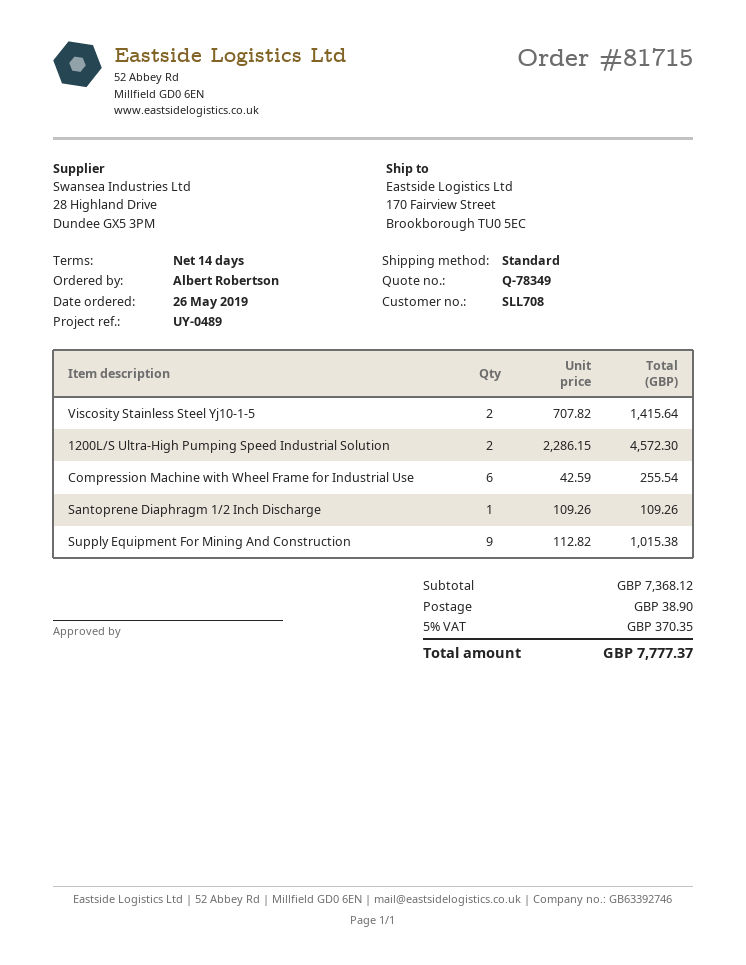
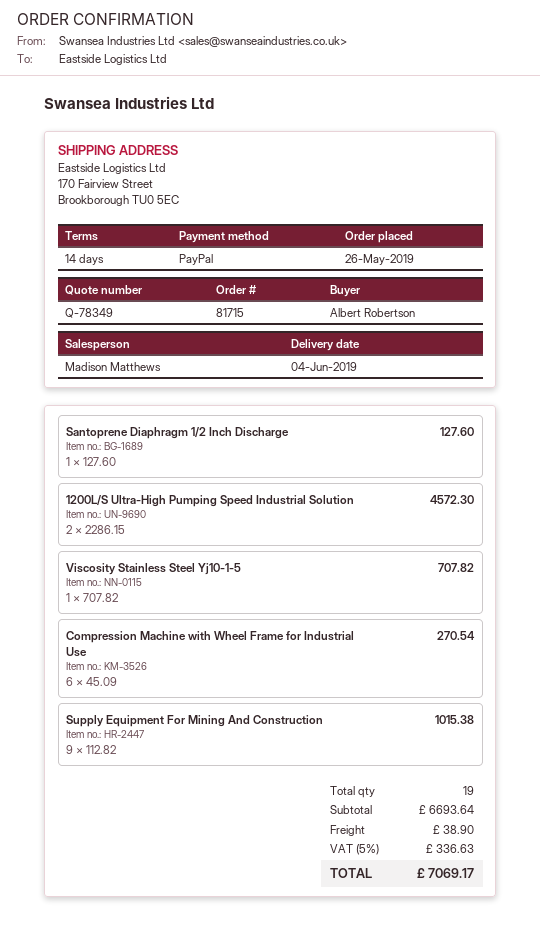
Viscosity Stainless Steel Yj10-1-5: 2 x 707.82 = 1415.64 -> 1 x 707.82 = 707.82
Compression Machine with Wheel Frame for Industrial Use: 6 x 42.59 = 255.54 -> 6 x 45.09 = 270.54
Santoprene Diaphragm 1/2 Inch Discharge: 1 x 109.26 = 109.26 -> 1 x 127.60 = 127.60
subtotal: 7368.12 -> 6693.64
tax: 5% = 370.35 -> 5% = 336.63
total: 7777.37 -> 7069.17

